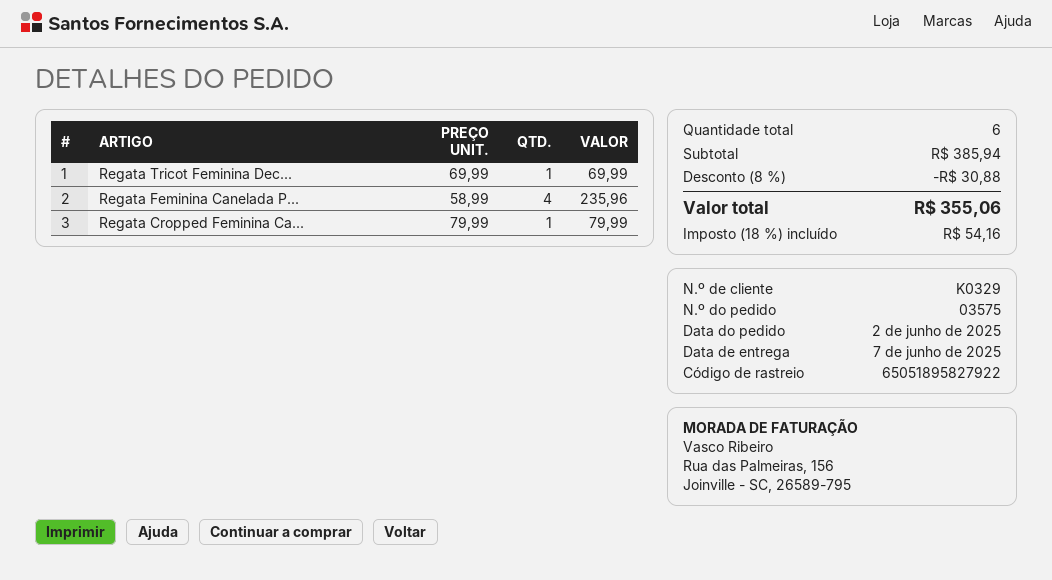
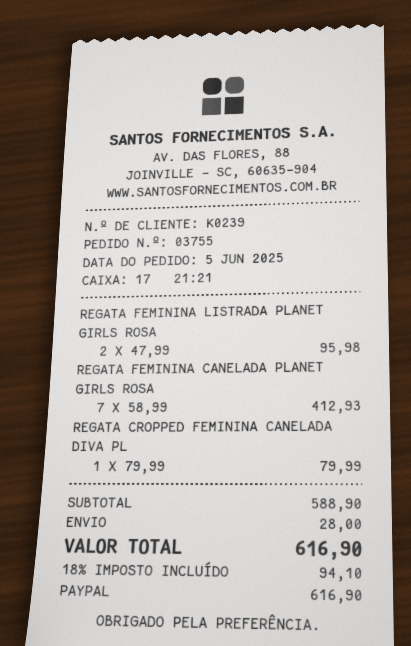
order number: 03575 -> 03755
order date: 2025-06-02 -> 2025-06-05
customer number: K0329 -> K0239
Regata Tricot Feminina Dec...: 1 x 69.99 = 69.99 -> none
Regata Feminina Canelada P...: 4 x 58.99 = 235.96 -> 7 x 58.99 = 412.93
REGATA FEMININA LISTRADA PLANET GIRLS ROSA: none -> 2 x 47.99 = 95.98
subtotal: 385.94 -> 588.90
discount: 8% = 30.88 -> none
shipping: none -> 28.00
tax: 18% = 54.16 -> 18% = 94.10
total: 355.06 -> 616.90

